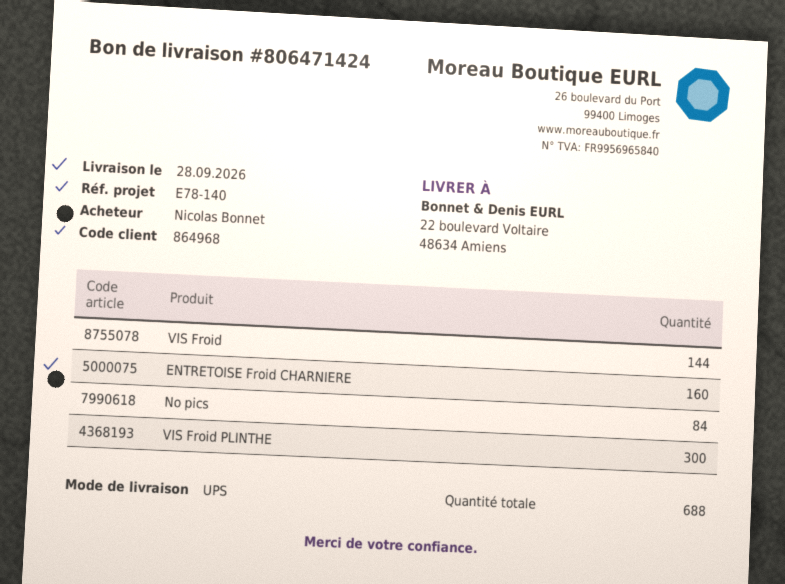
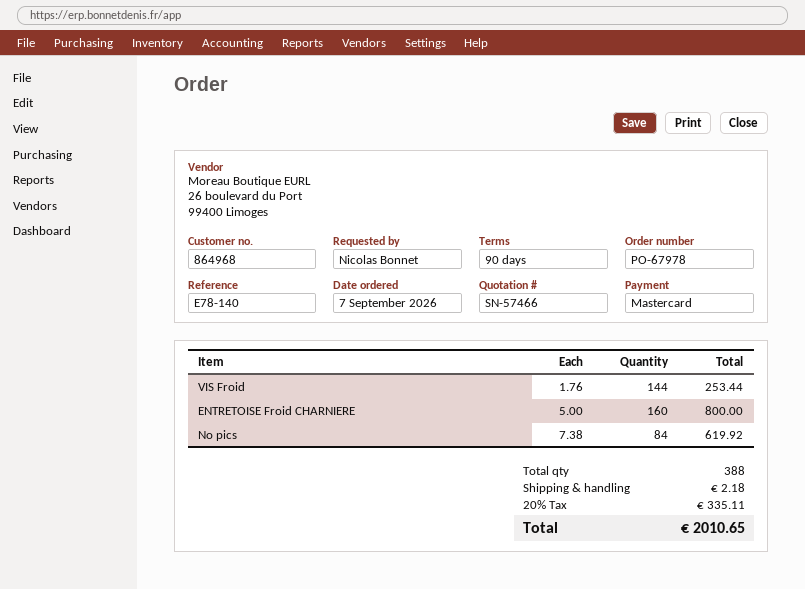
VIS Froid PLINTHE: 300 -> none
total quantity: 688 -> 388

